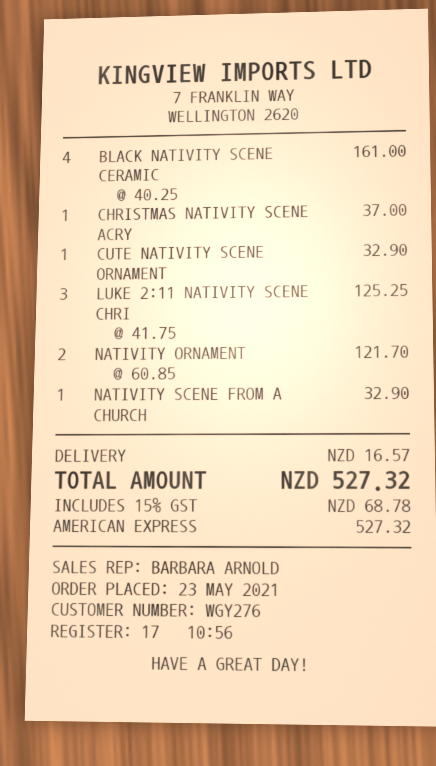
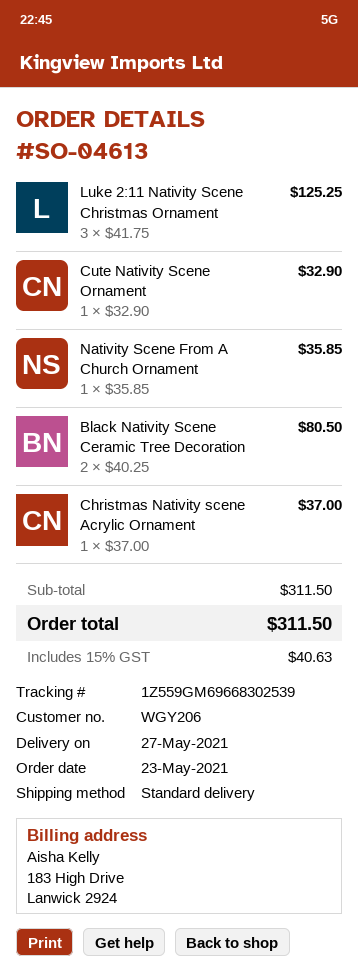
customer number: WGY276 -> WGY206
BLACK NATIVITY SCENE CERAMIC: 4 x 40.25 = 161.00 -> 2 x 40.25 = 80.50
NATIVITY ORNAMENT: 2 x 60.85 = 121.70 -> none
NATIVITY SCENE FROM A CHURCH: 1 x 32.90 = 32.90 -> 1 x 35.85 = 35.85
shipping: 16.57 -> none
tax: 15% = 68.78 -> 15% = 40.63
total: 527.32 -> 311.50

